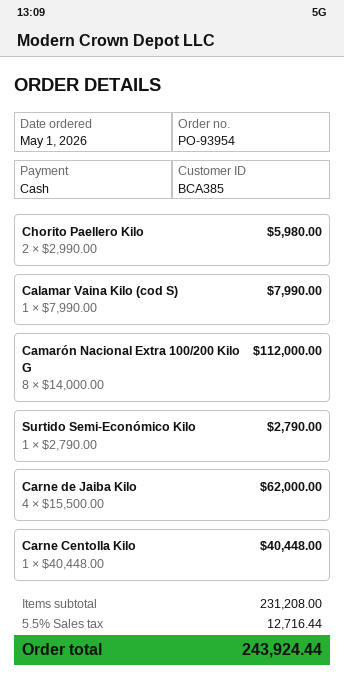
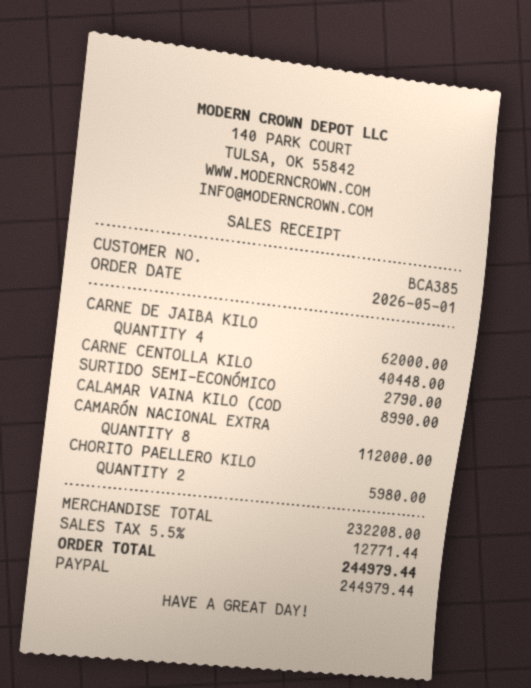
payment method: cash -> PayPal
Calamar Vaina Kilo (cod S): 1 for 7990.00 -> 1 for 8990.00
subtotal: 231208.00 -> 232208.00
tax: 5.5% = 12716.44 -> 5.5% = 12771.44
total: 243924.44 -> 244979.44

